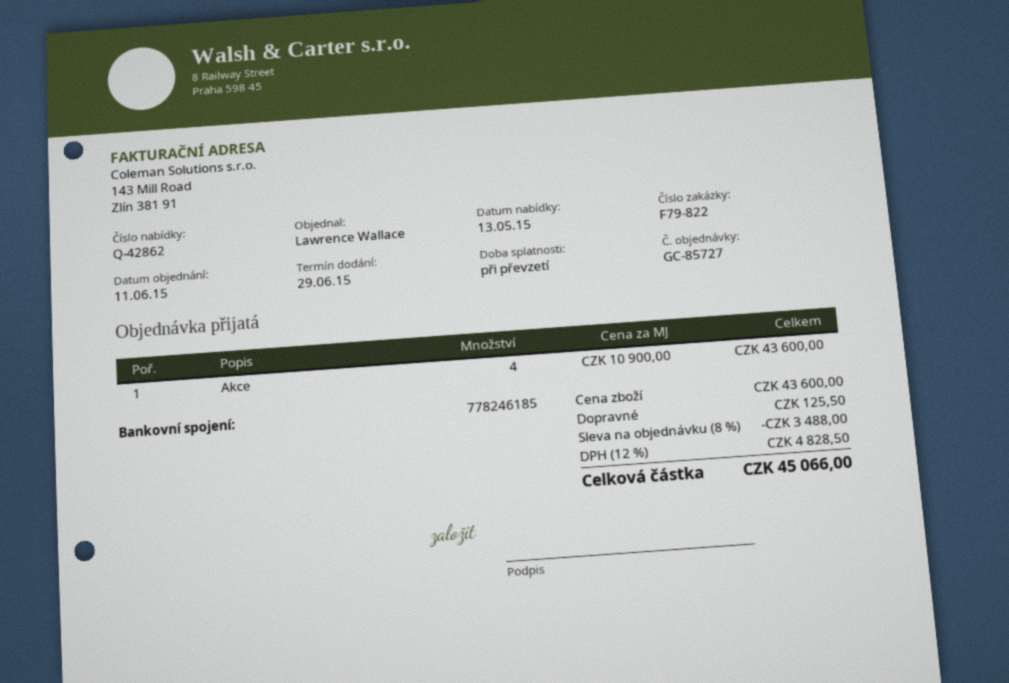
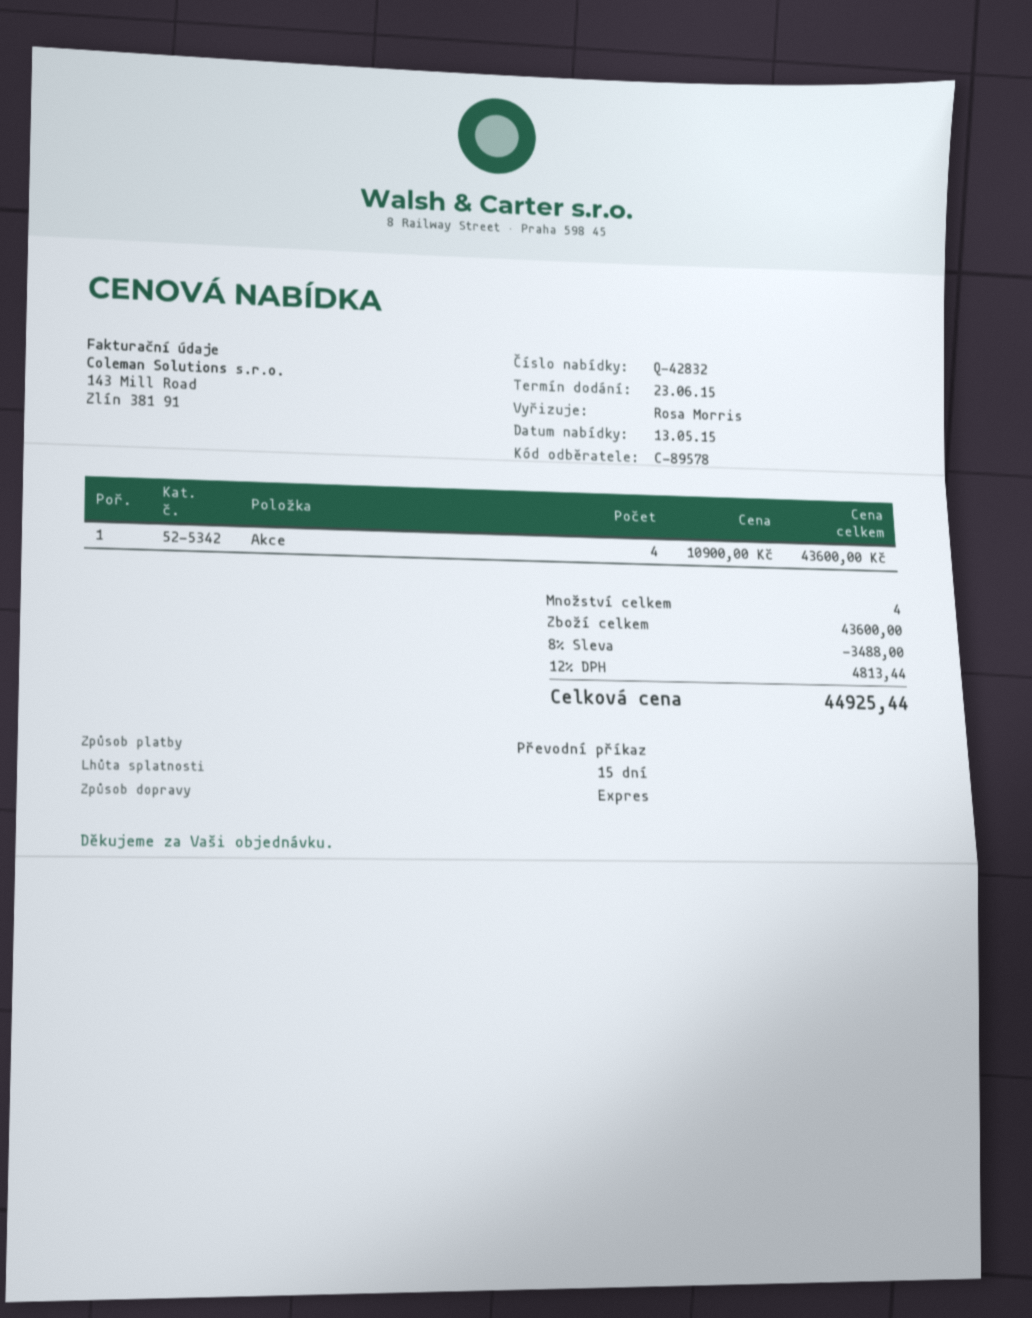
quote number: Q-42862 -> Q-42832
delivery date: 2015-06-29 -> 2015-06-23
payment terms: on receipt -> 15 days
shipping: 125.50 -> none
tax: 12% = 4828.50 -> 12% = 4813.44
total: 45066.00 -> 44925.44

